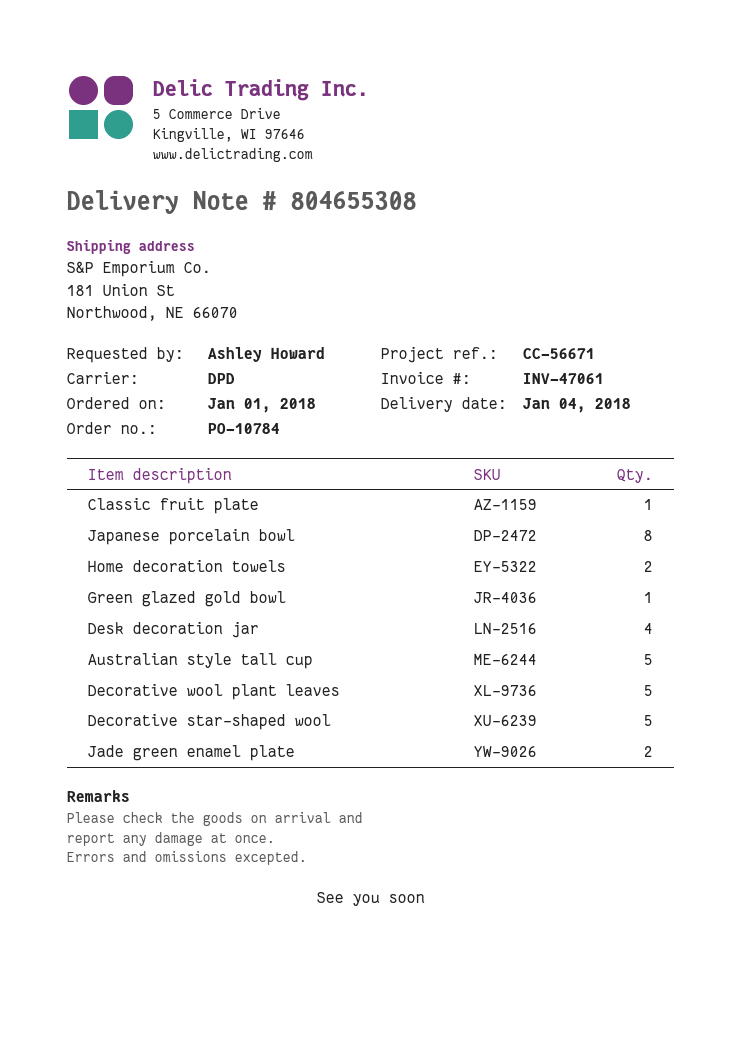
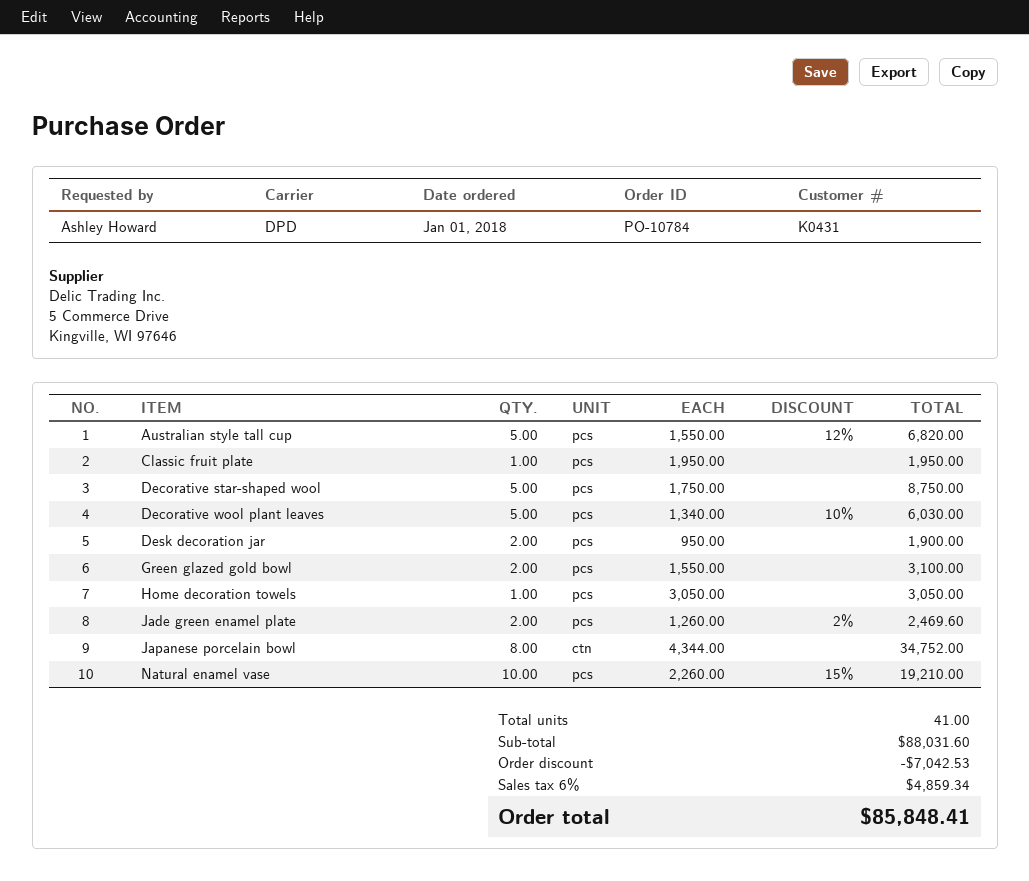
Home decoration towels: 2 -> 1
Green glazed gold bowl: 1 -> 2
Desk decoration jar: 4 -> 2
Natural enamel vase: none -> 10

